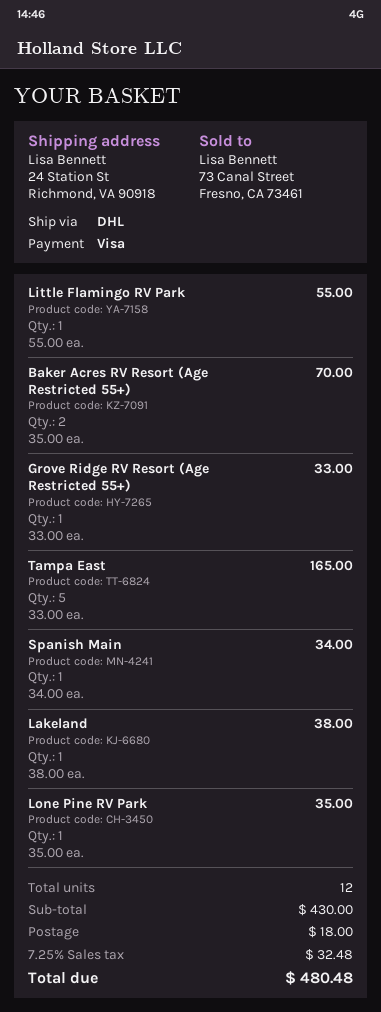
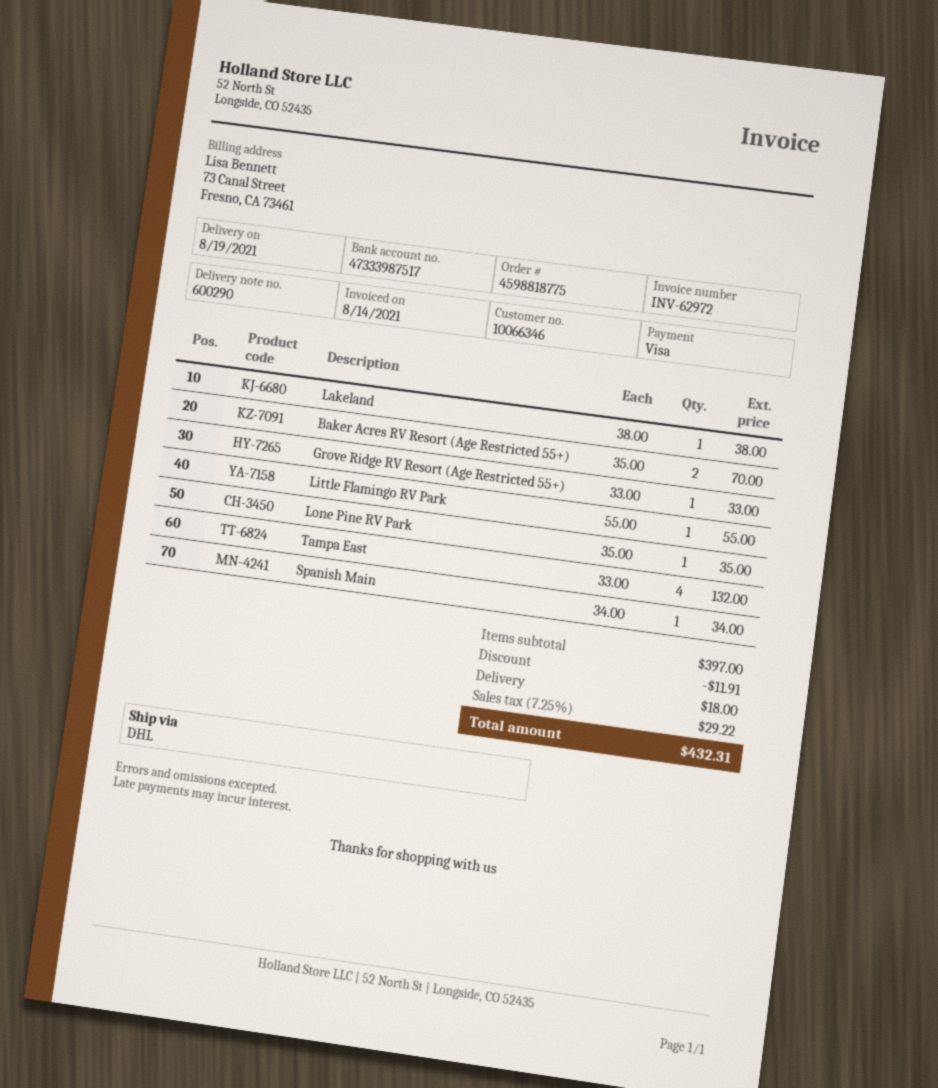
Tampa East: 5 x 33.00 = 165.00 -> 4 x 33.00 = 132.00
subtotal: 430.00 -> 397.00
discount: none -> 11.91
tax: 7.25% = 32.48 -> 7.25% = 29.22
total: 480.48 -> 432.31

